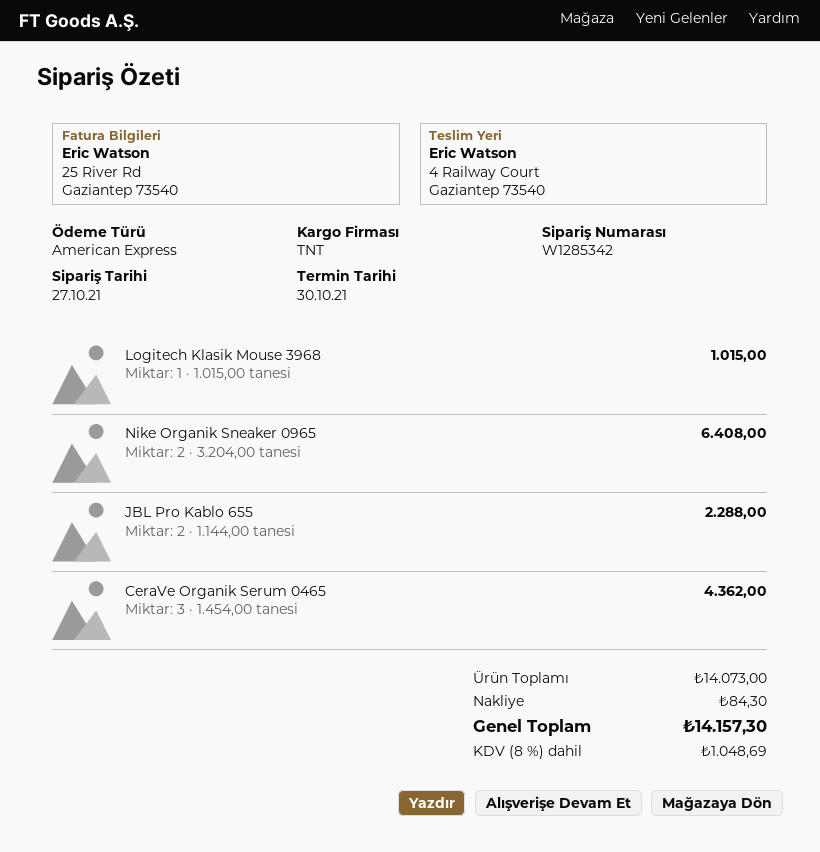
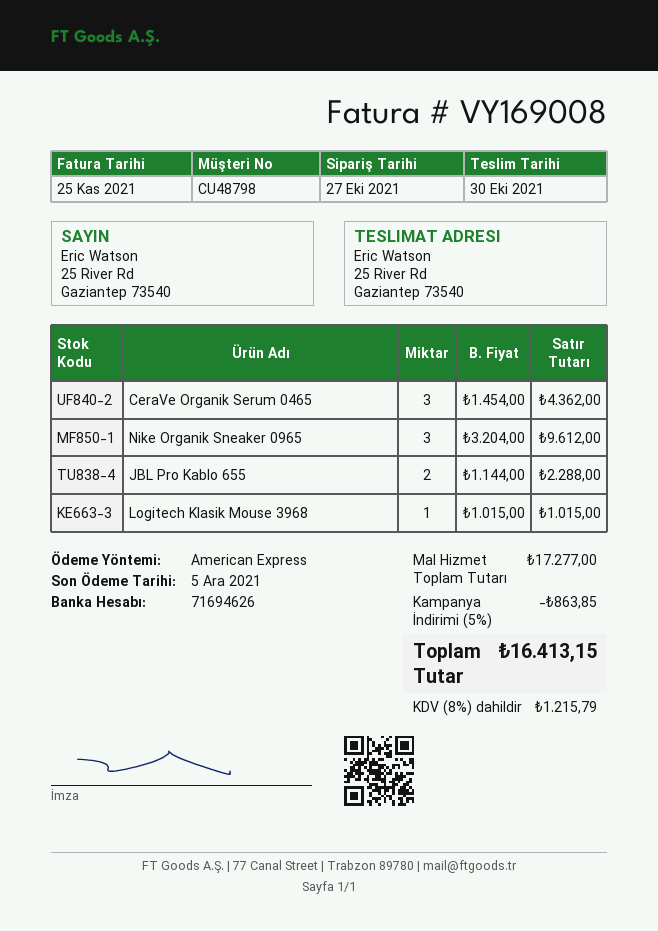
ship to: 4 Railway Court, Gaziantep 73540 -> 25 River Rd, Gaziantep 73540
Nike Organik Sneaker 0965: 2 x 3204.00 = 6408.00 -> 3 x 3204.00 = 9612.00
subtotal: 14073.00 -> 17277.00
discount: none -> 5% = 863.85
shipping: 84.30 -> none
tax: 8% = 1048.69 -> 8% = 1215.79
total: 14157.30 -> 16413.15

